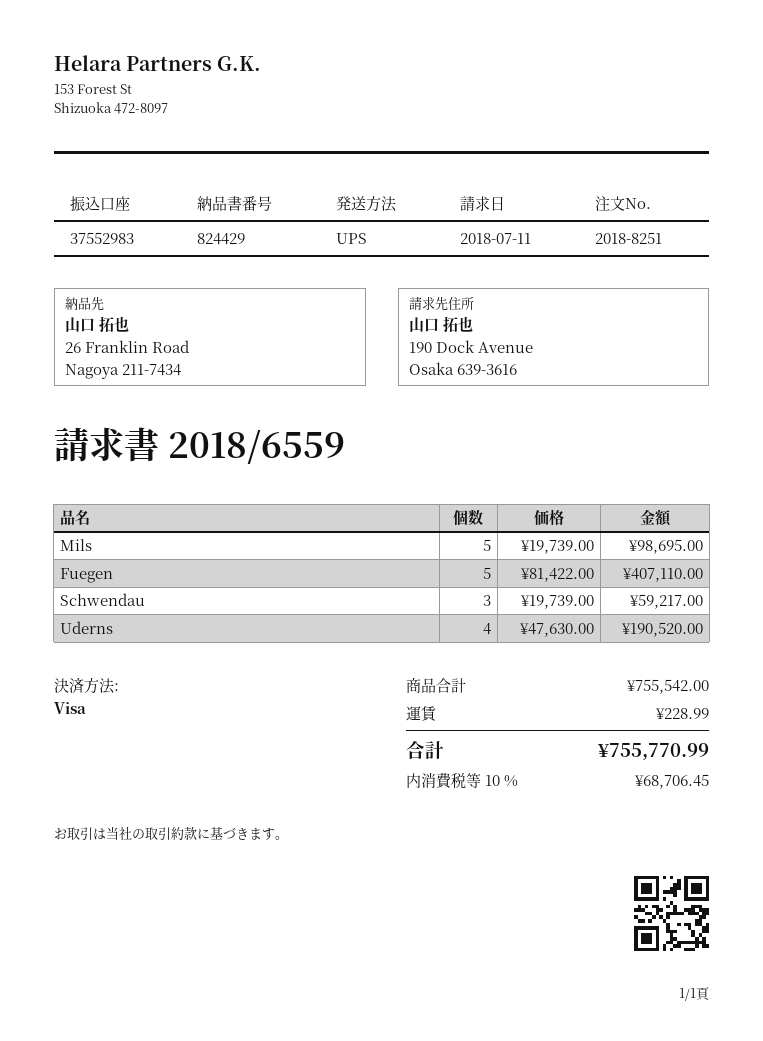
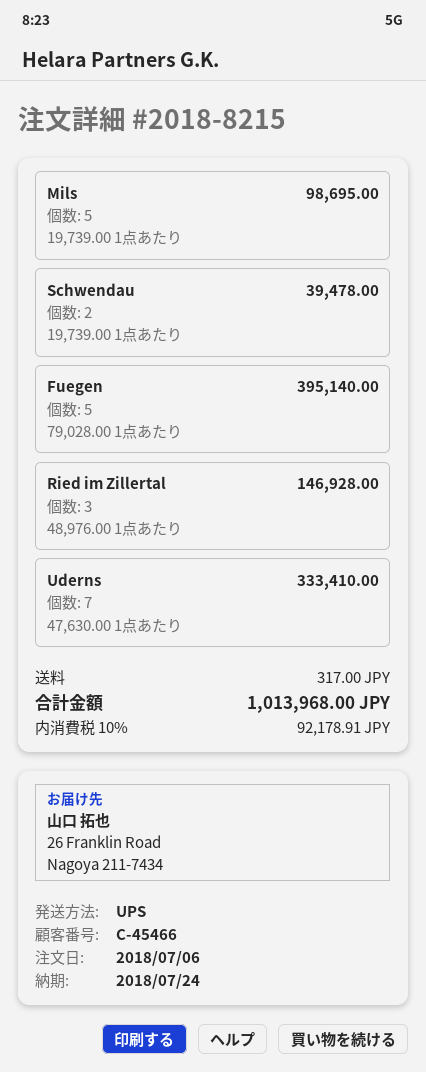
order number: 2018-8251 -> 2018-8215
Fuegen: 5 x 81422.00 = 407110.00 -> 5 x 79028.00 = 395140.00
Schwendau: 3 x 19739.00 = 59217.00 -> 2 x 19739.00 = 39478.00
Uderns: 4 x 47630.00 = 190520.00 -> 7 x 47630.00 = 333410.00
Ried im Zillertal: none -> 3 x 48976.00 = 146928.00
shipping: 228.99 -> 317.00
tax: 10% = 68706.45 -> 10% = 92178.91
total: 755770.99 -> 1013968.00

